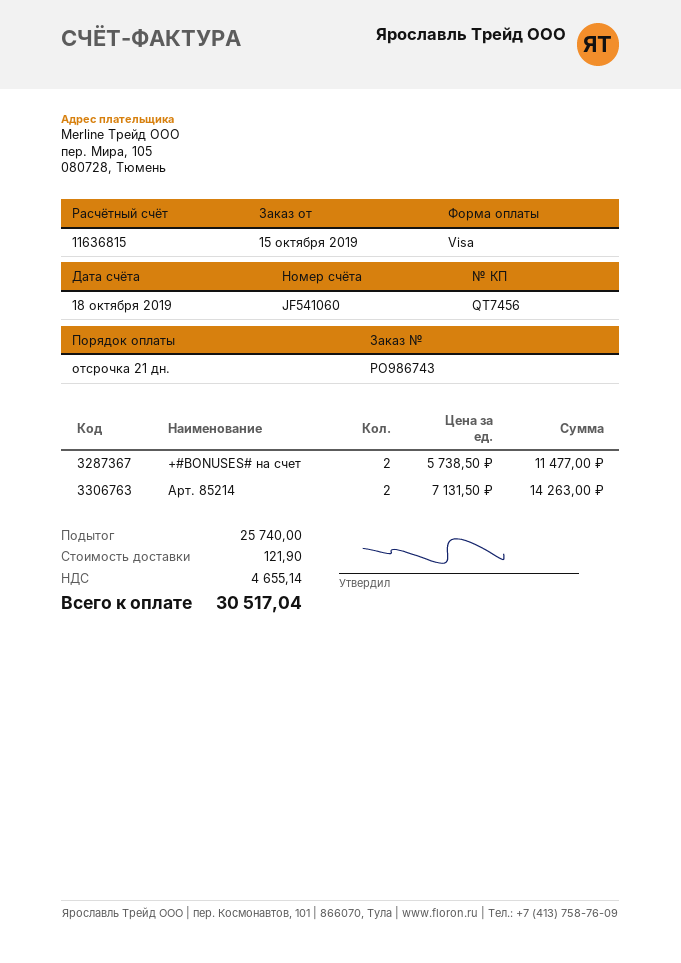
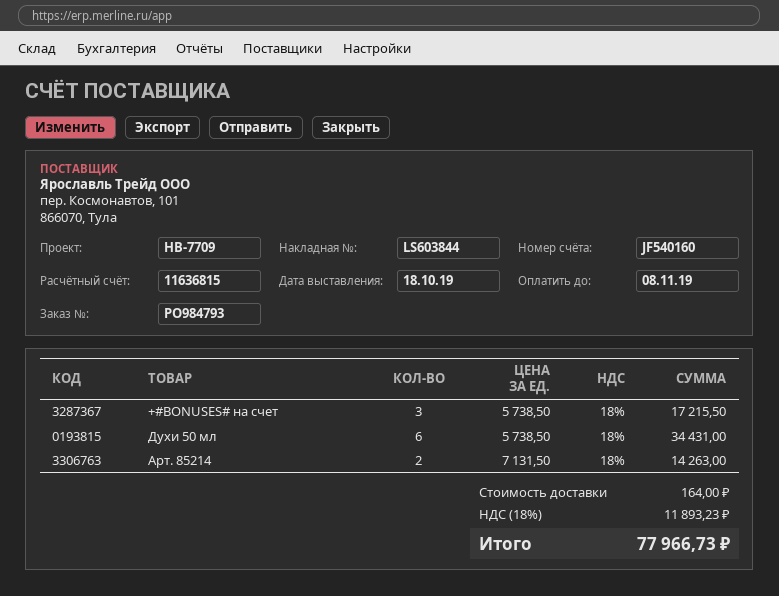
order number: PO986743 -> PO984793
invoice number: JF541060 -> JF540160
+#BONUSES# на счет: 2 x 5738.50 = 11477.00 -> 3 x 5738.50 = 17215.50
Духи 50 мл: none -> 6 x 5738.50 = 34431.00
shipping: 121.90 -> 164.00
tax: 4655.14 -> 11893.23
total: 30517.04 -> 77966.73

